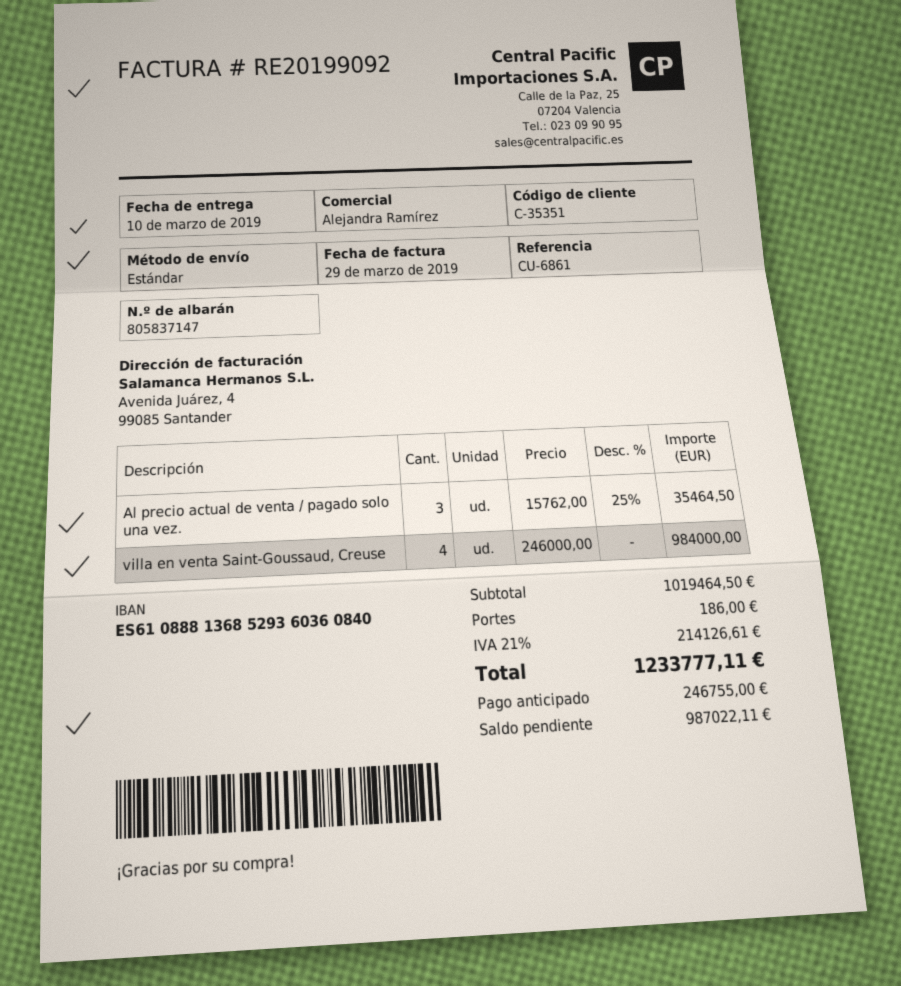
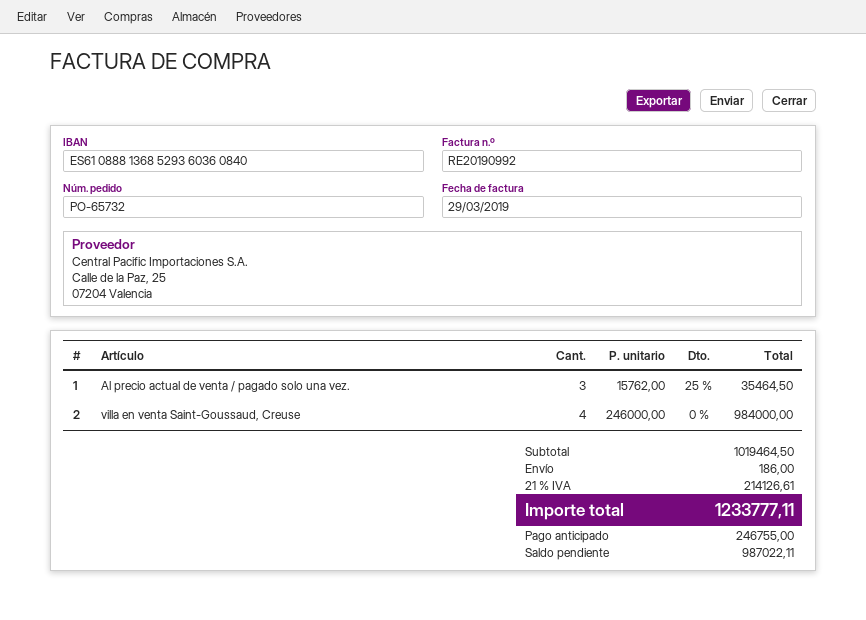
invoice number: RE20199092 -> RE20190992

